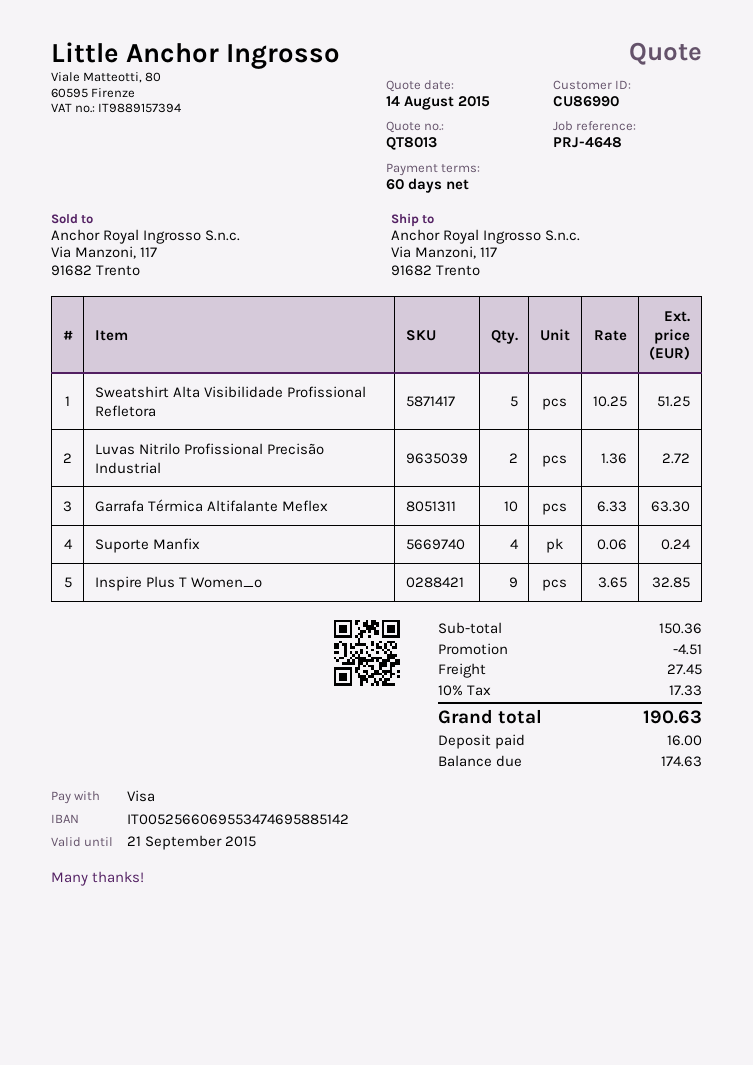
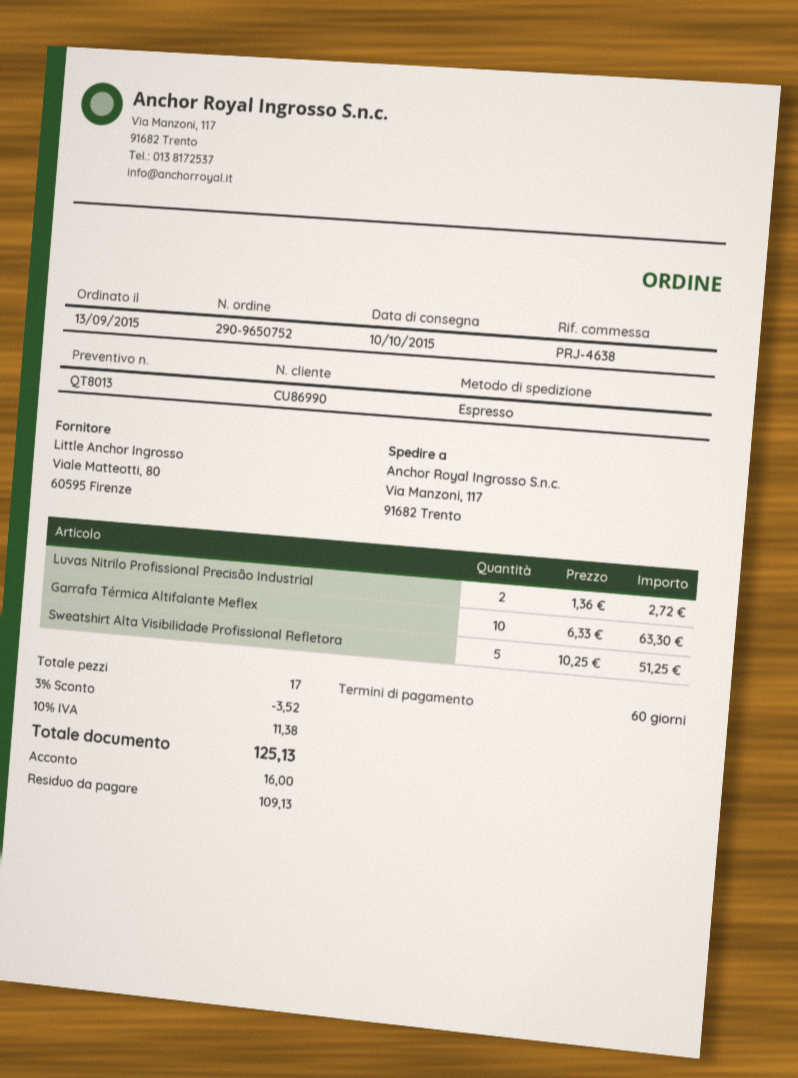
reference: PRJ-4648 -> PRJ-4638
Suporte Manfix: 4 x 0.06 = 0.24 -> none
Inspire Plus T Women_º: 9 x 3.65 = 32.85 -> none
discount: 4.51 -> 3.52
shipping: 27.45 -> none
tax: 10% = 17.33 -> 10% = 11.38
total: 190.63 -> 125.13
balance: 174.63 -> 109.13

